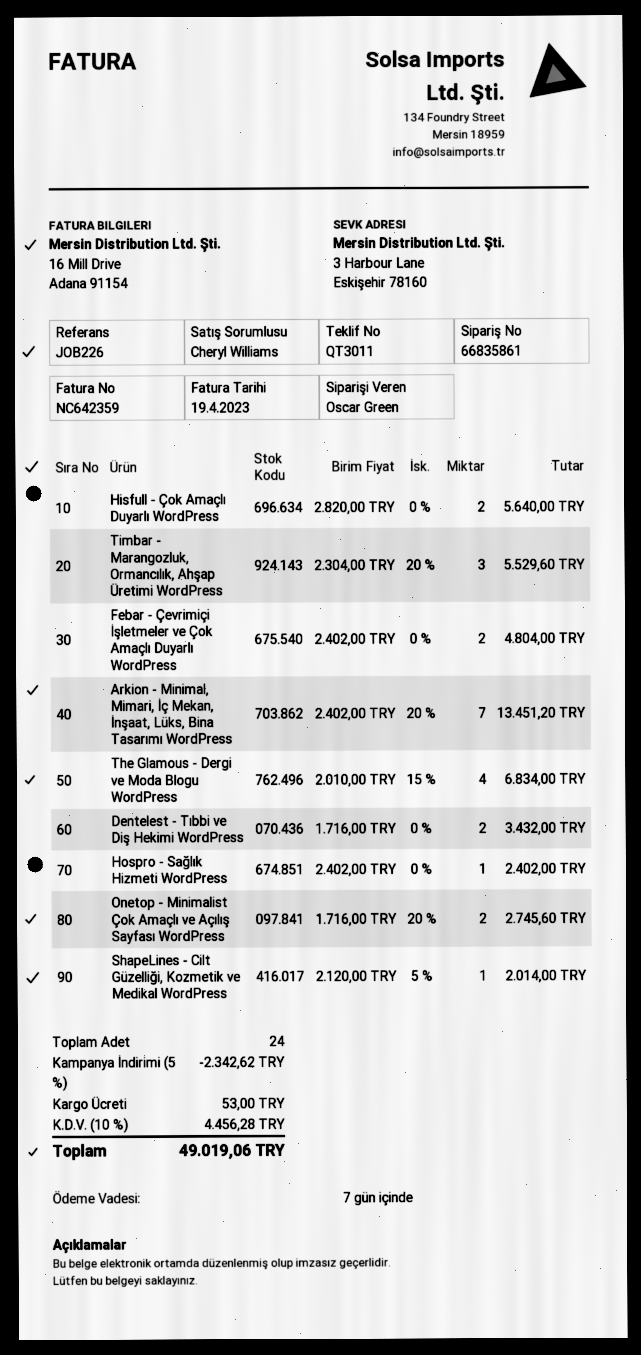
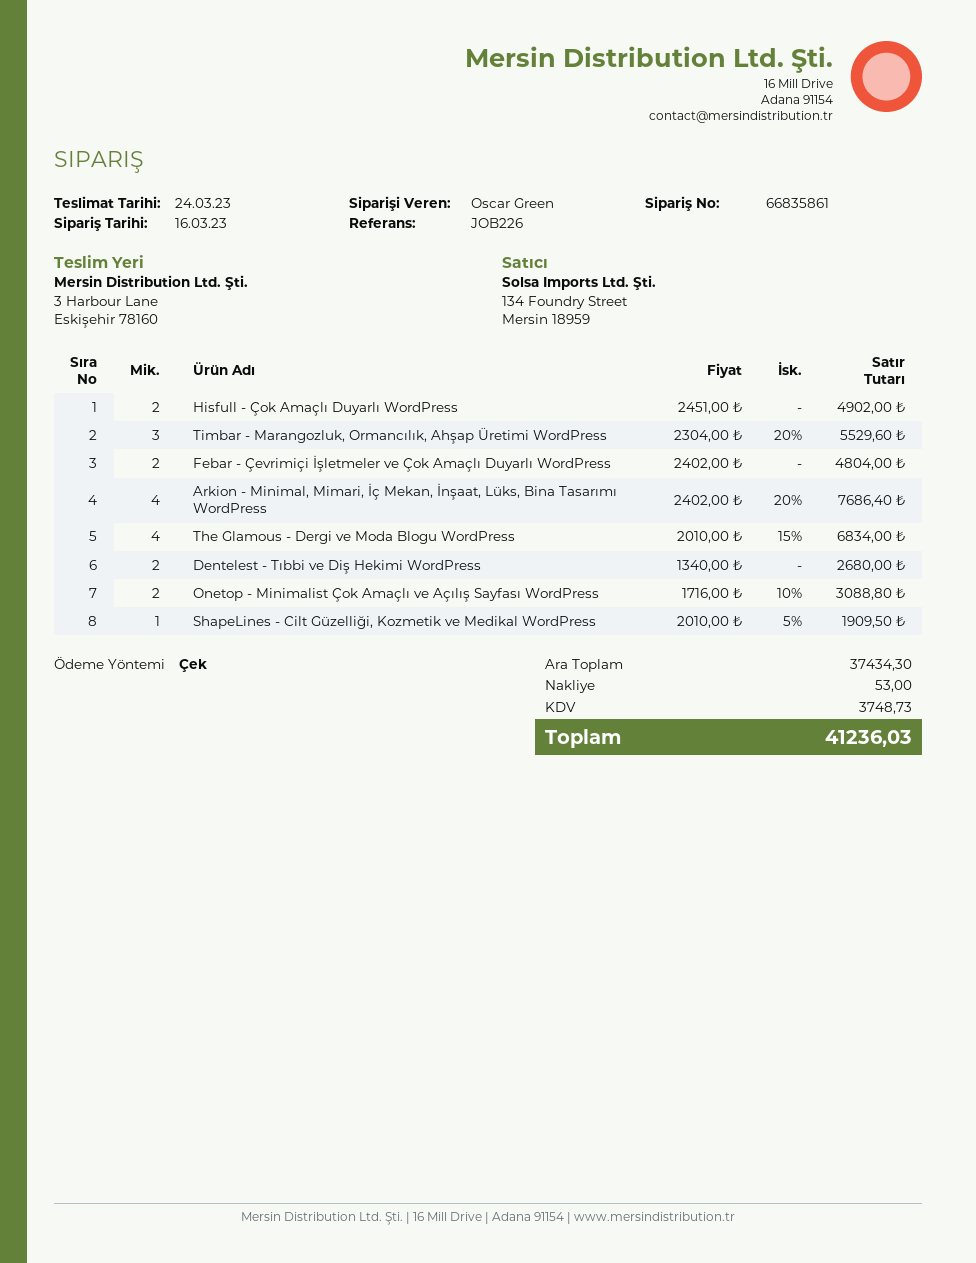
Hisfull - Çok Amaçlı Duyarlı WordPress: 2 x 2820.00 = 5640.00 -> 2 x 2451.00 = 4902.00
Arkion - Minimal, Mimari, İç Mekan, İnşaat, Lüks, Bina Tasarımı WordPress: 7 x 2402.00 - 20% = 13451.20 -> 4 x 2402.00 - 20% = 7686.40
Dentelest - Tıbbi ve Diş Hekimi WordPress: 2 x 1716.00 = 3432.00 -> 2 x 1340.00 = 2680.00
Hospro - Sağlık Hizmeti WordPress: 1 x 2402.00 = 2402.00 -> none
Onetop - Minimalist Çok Amaçlı ve Açılış Sayfası WordPress: 2 x 1716.00 - 20% = 2745.60 -> 2 x 1716.00 - 10% = 3088.80
ShapeLines - Cilt Güzelliği, Kozmetik ve Medikal WordPress: 1 x 2120.00 - 5% = 2014.00 -> 1 x 2010.00 - 5% = 1909.50
discount: 5% = 2342.62 -> none
tax: 4456.28 -> 3748.73
total: 49019.06 -> 41236.03

